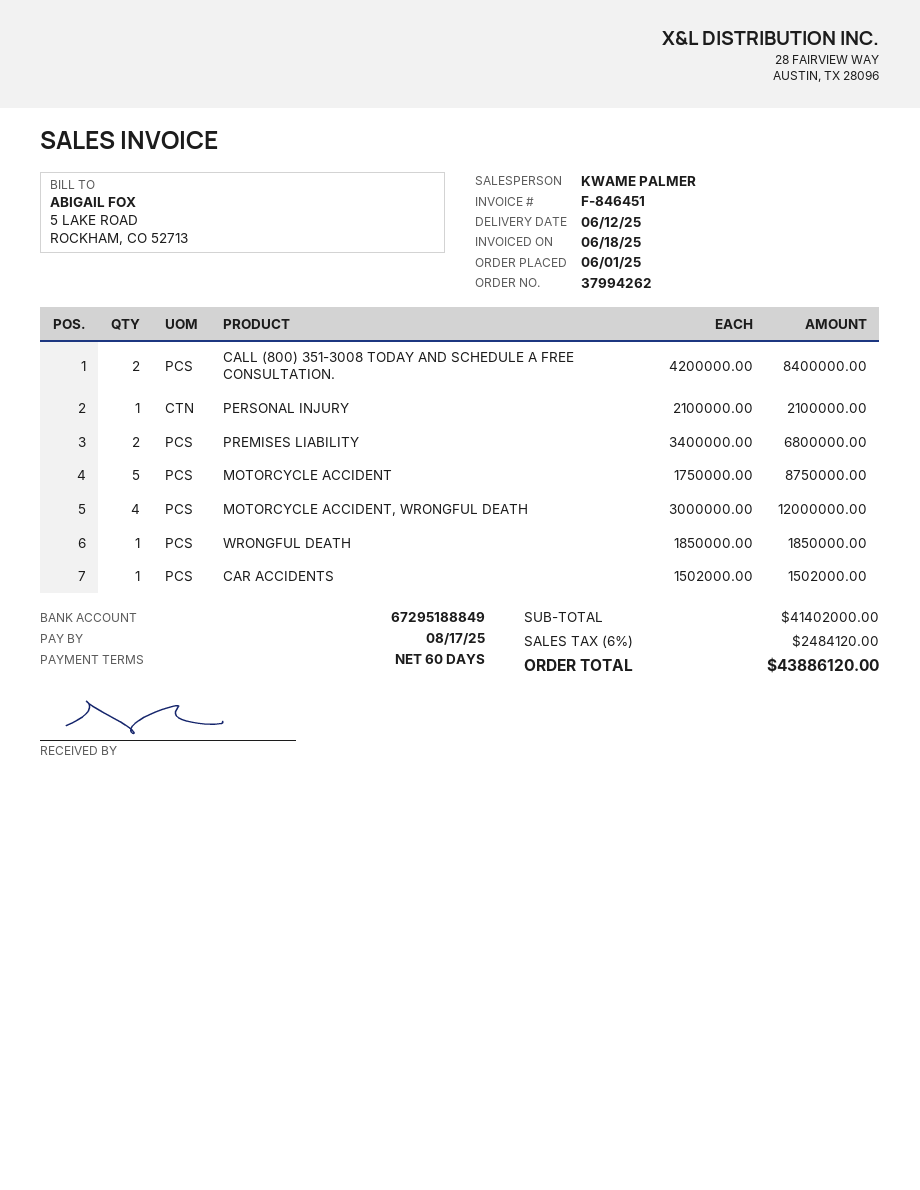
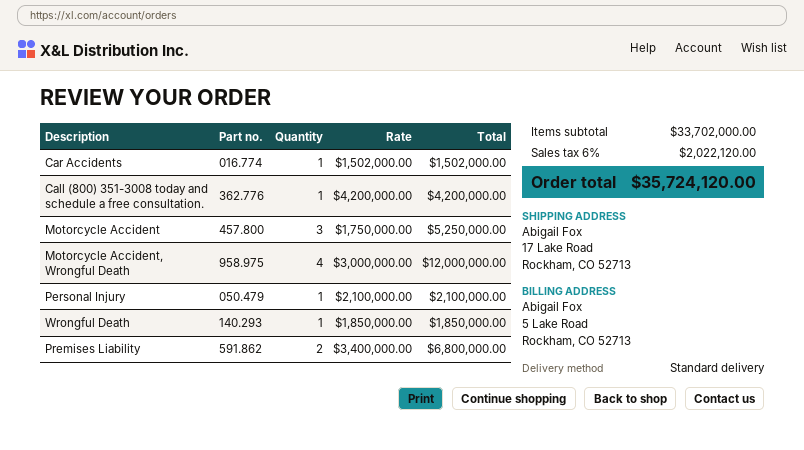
CALL (800) 351-3008 TODAY AND SCHEDULE A FREE CONSULTATION.: 2 x 4200000.00 = 8400000.00 -> 1 x 4200000.00 = 4200000.00
MOTORCYCLE ACCIDENT: 5 x 1750000.00 = 8750000.00 -> 3 x 1750000.00 = 5250000.00
subtotal: 41402000.00 -> 33702000.00
tax: 6% = 2484120.00 -> 6% = 2022120.00
total: 43886120.00 -> 35724120.00

